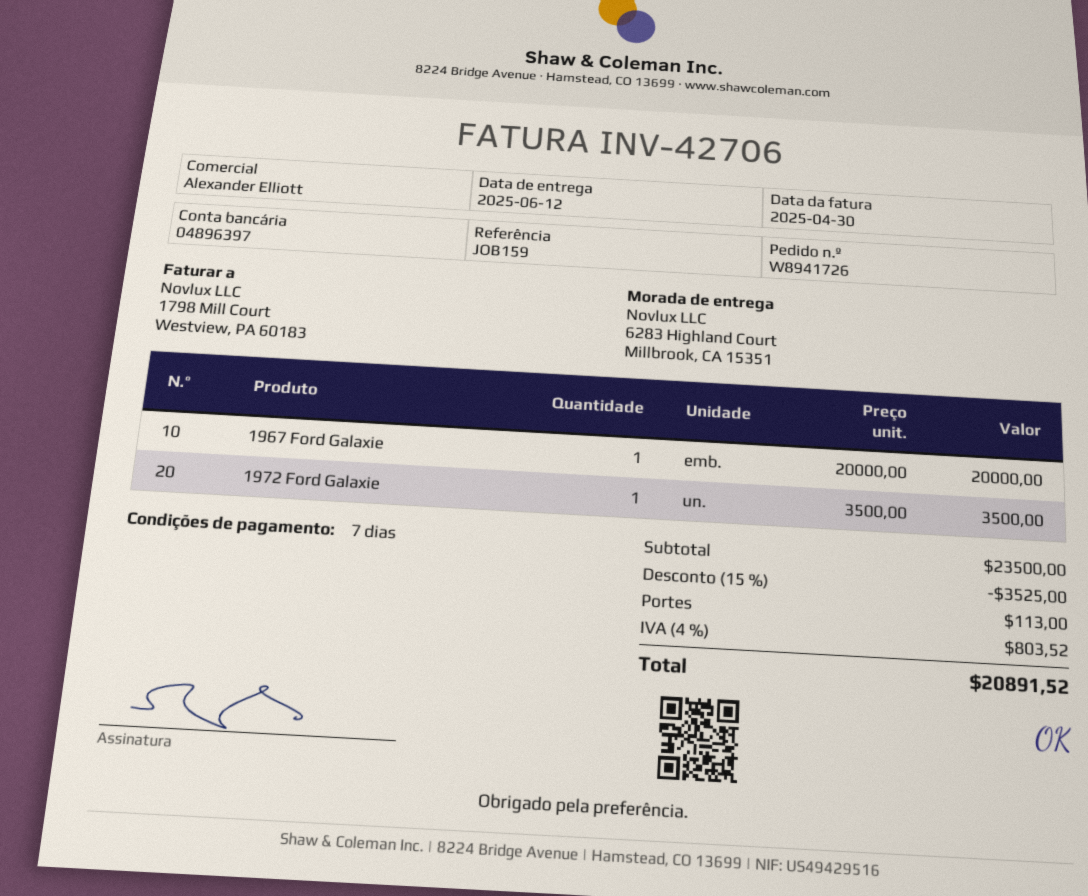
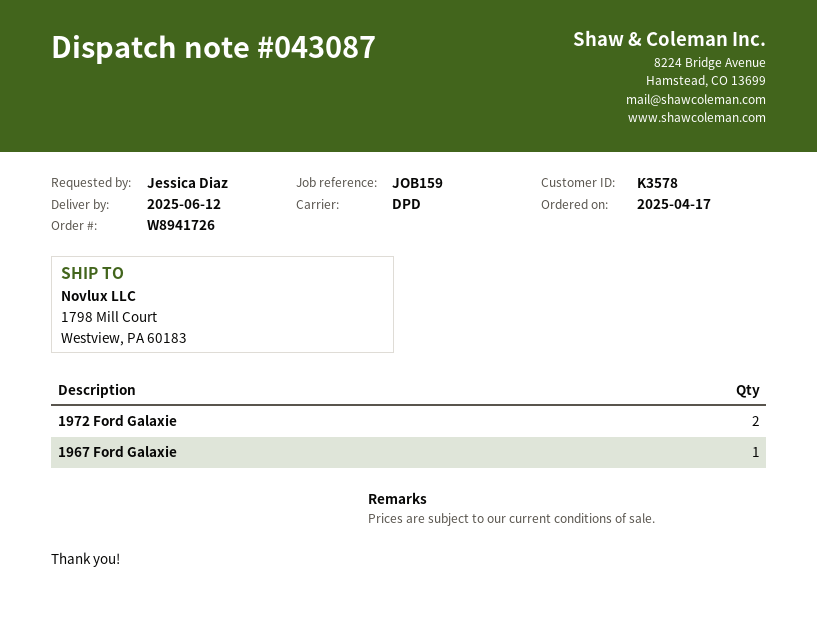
ship to: 6283 Highland Court, Millbrook, CA 15351 -> 1798 Mill Court, Westview, PA 60183
1972 Ford Galaxie: 1 -> 2

